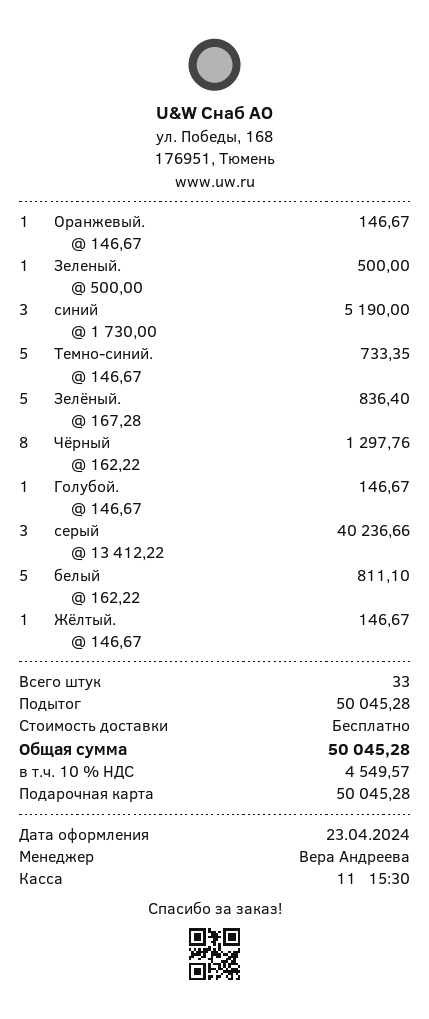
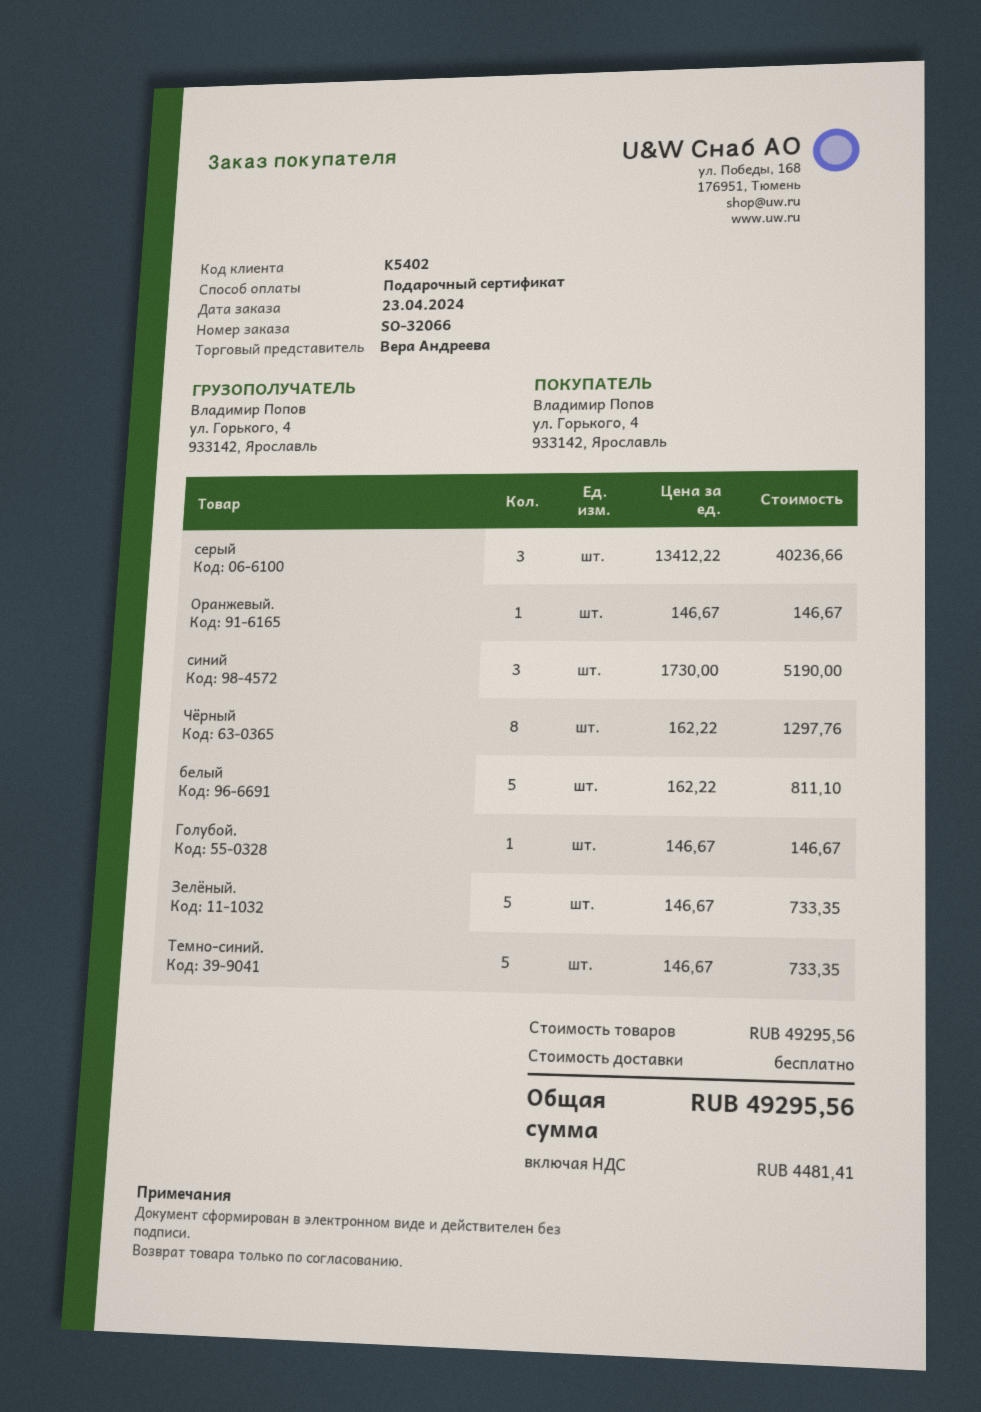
Зеленый.: 1 x 500.00 = 500.00 -> none
Зелёный.: 5 x 167.28 = 836.40 -> 5 x 146.67 = 733.35
Жёлтый.: 1 x 146.67 = 146.67 -> none
subtotal: 50045.28 -> 49295.56
tax: 4549.57 -> 4481.41
total: 50045.28 -> 49295.56

